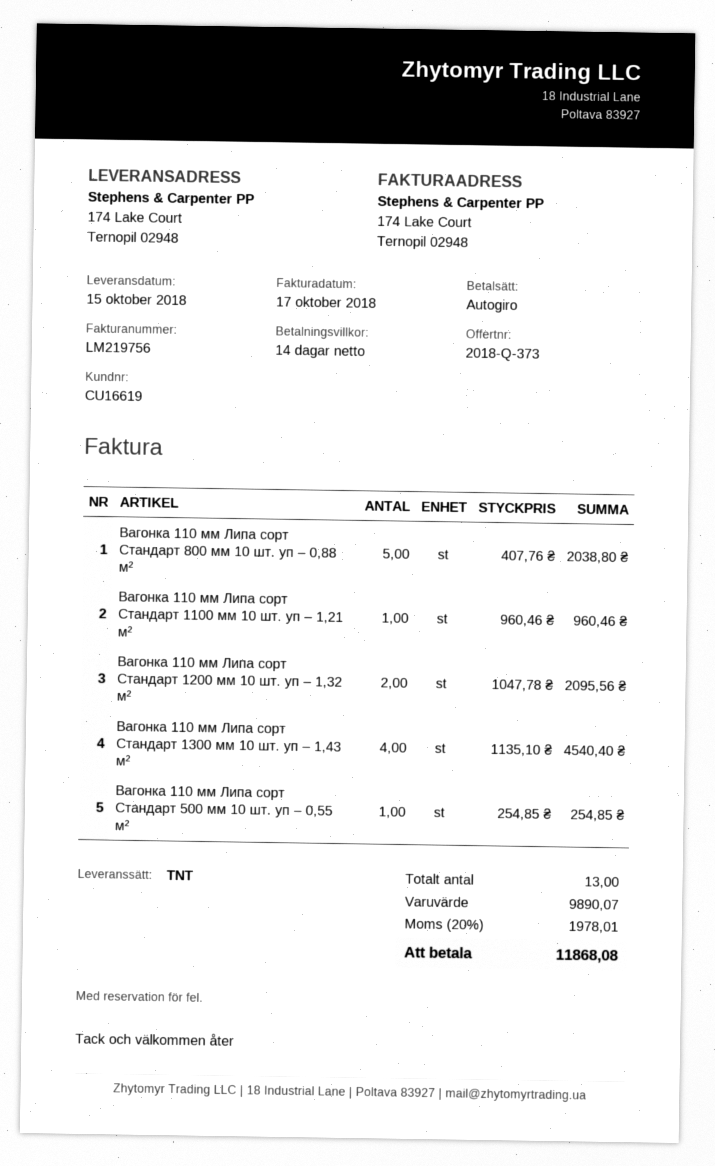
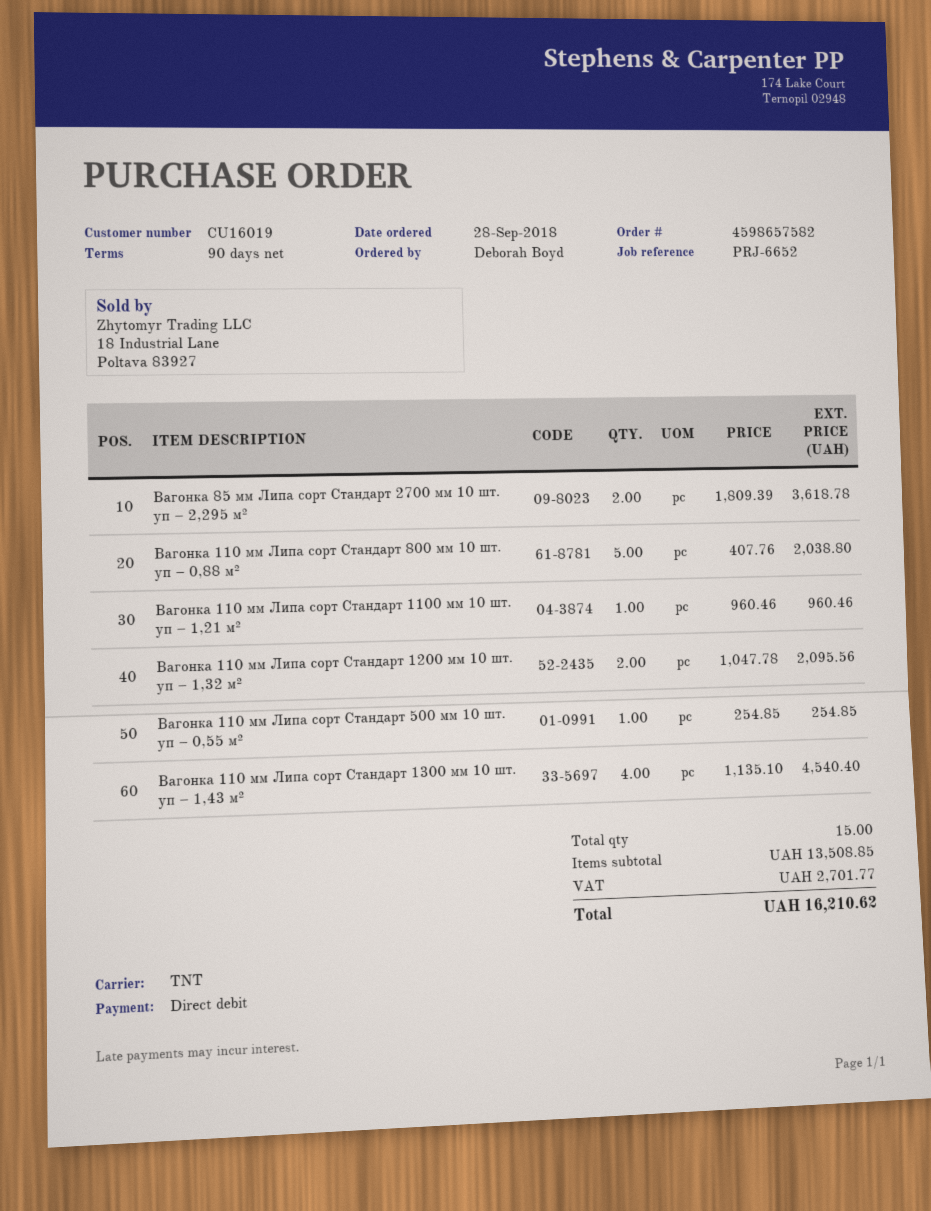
payment terms: 14 days -> 90 days
customer number: CU16619 -> CU16019
Вагонка 85 мм Липа сорт Стандарт 2700 мм 10 шт. уп – 2,295 м²: none -> 2 x 1809.39 = 3618.78
total quantity: 13 -> 15
subtotal: 9890.07 -> 13508.85
tax: 1978.01 -> 2701.77
total: 11868.08 -> 16210.62

